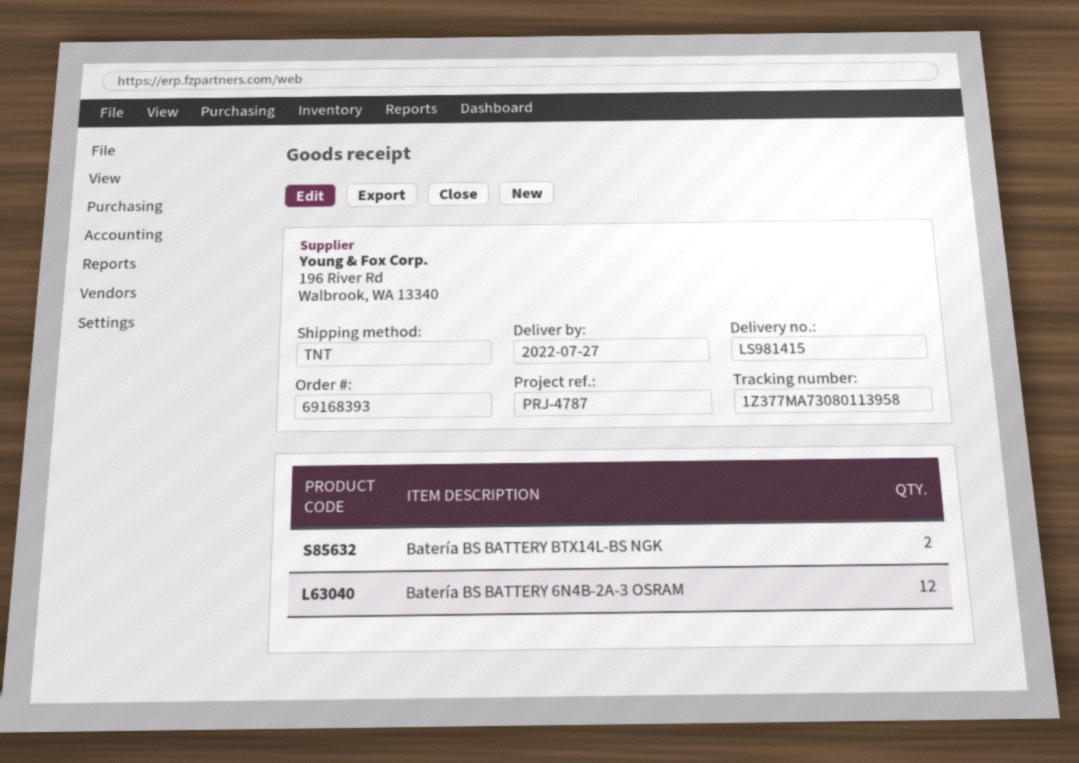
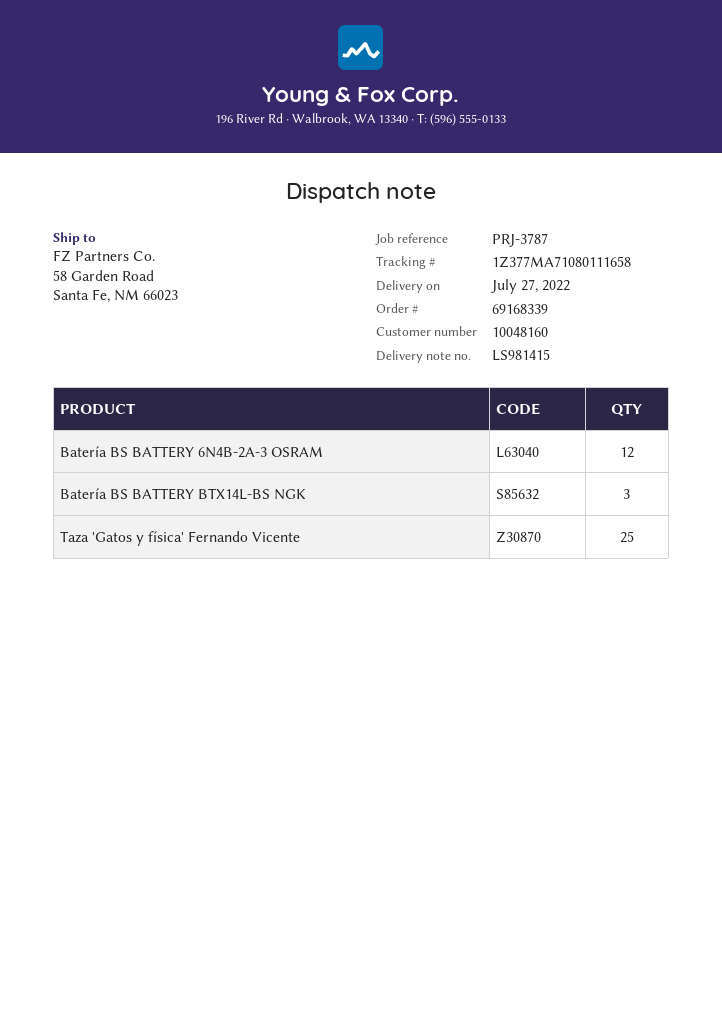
order number: 69168393 -> 69168339
reference: PRJ-4787 -> PRJ-3787
tracking number: 1Z377MA73080113958 -> 1Z377MA71080111658
Batería BS BATTERY BTX14L-BS NGK: 2 -> 3
Taza 'Gatos y física' Fernando Vicente: none -> 25

